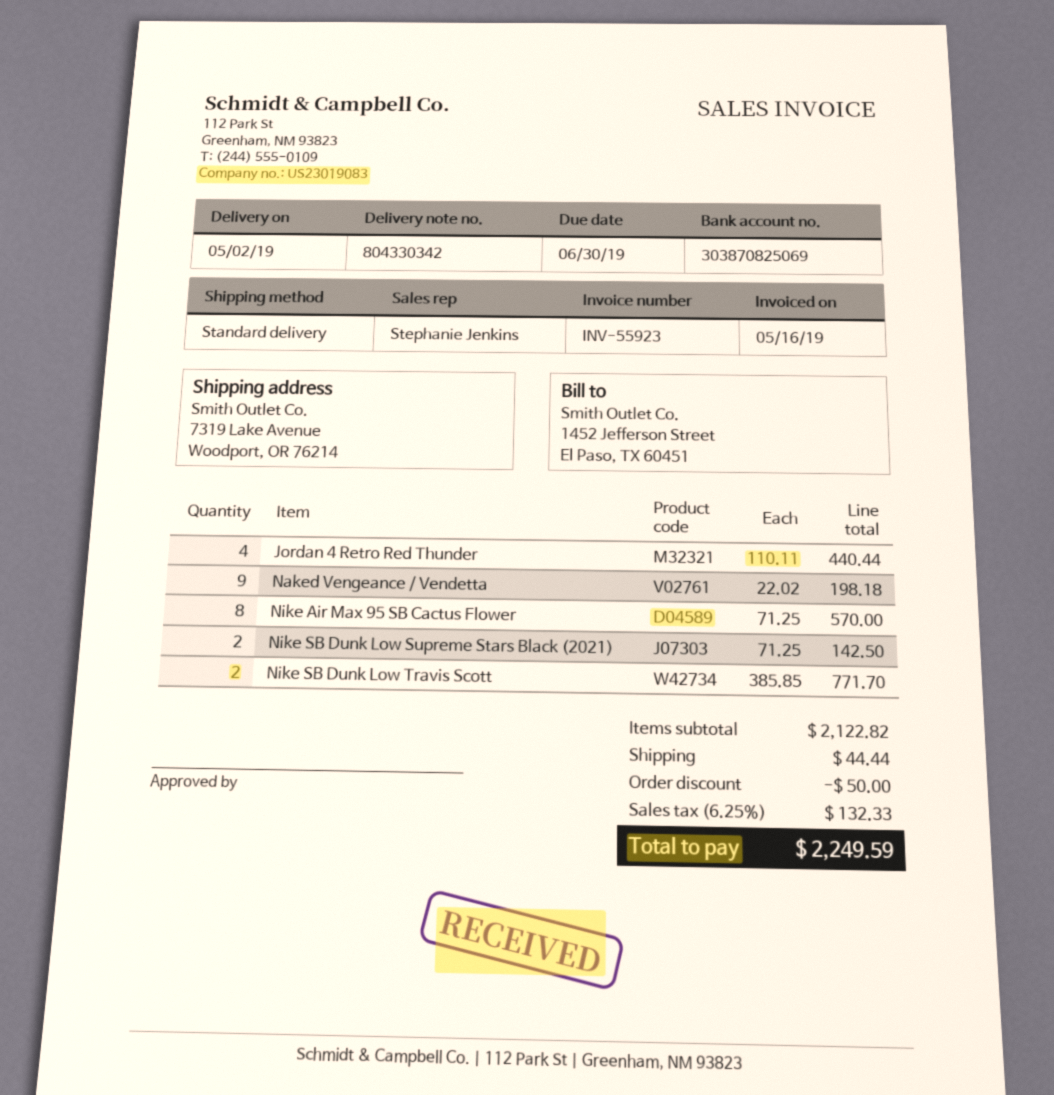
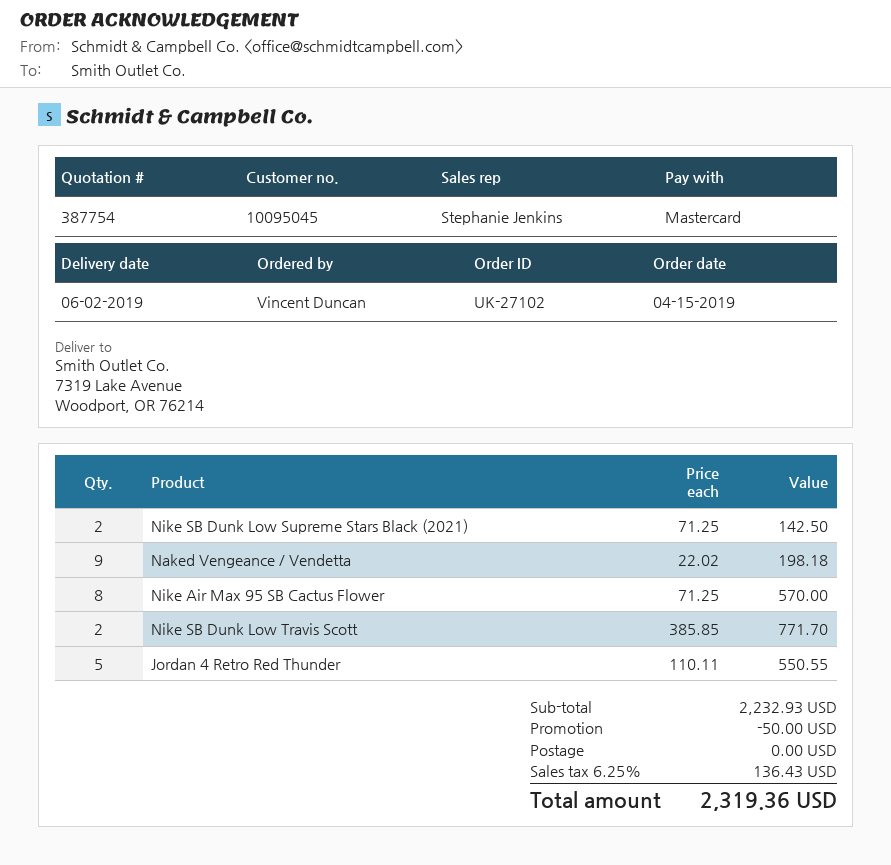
delivery date: 2019-05-02 -> 2019-06-02
Jordan 4 Retro Red Thunder: 4 x 110.11 = 440.44 -> 5 x 110.11 = 550.55
subtotal: 2122.82 -> 2232.93
shipping: 44.44 -> 0.00
tax: 6.25% = 132.33 -> 6.25% = 136.43
total: 2249.59 -> 2319.36

